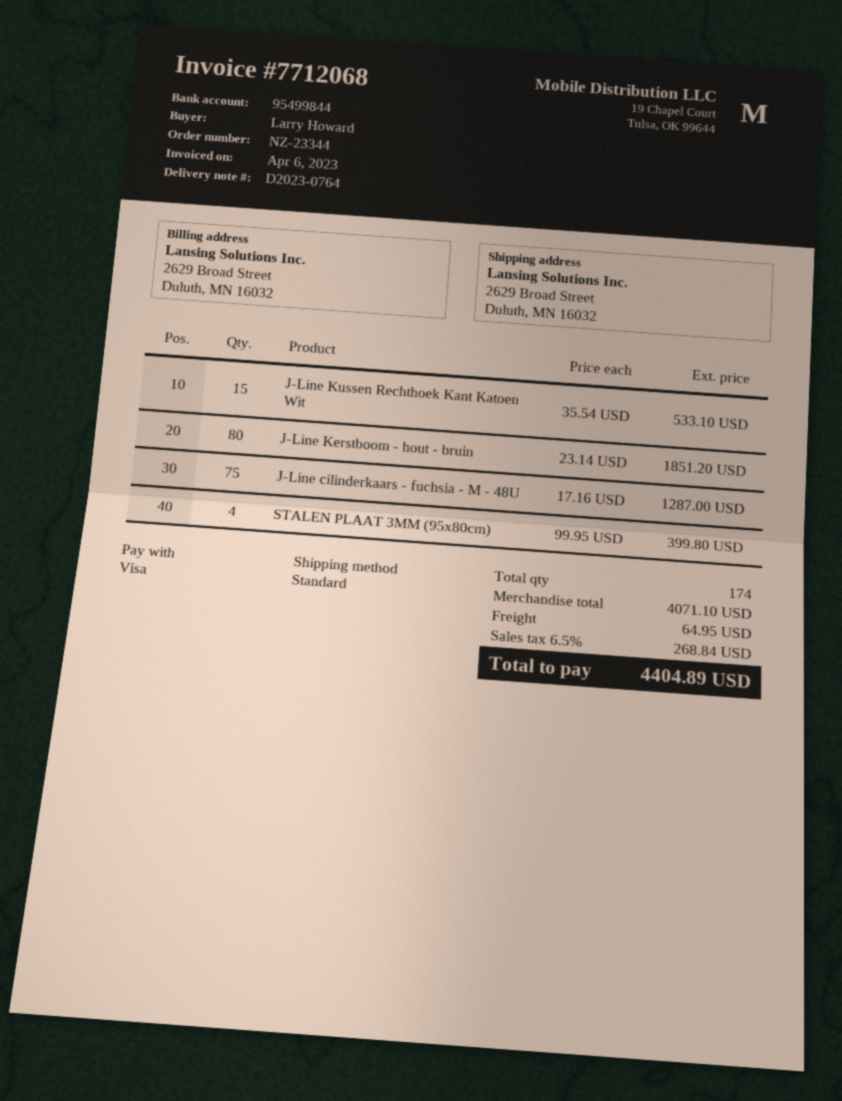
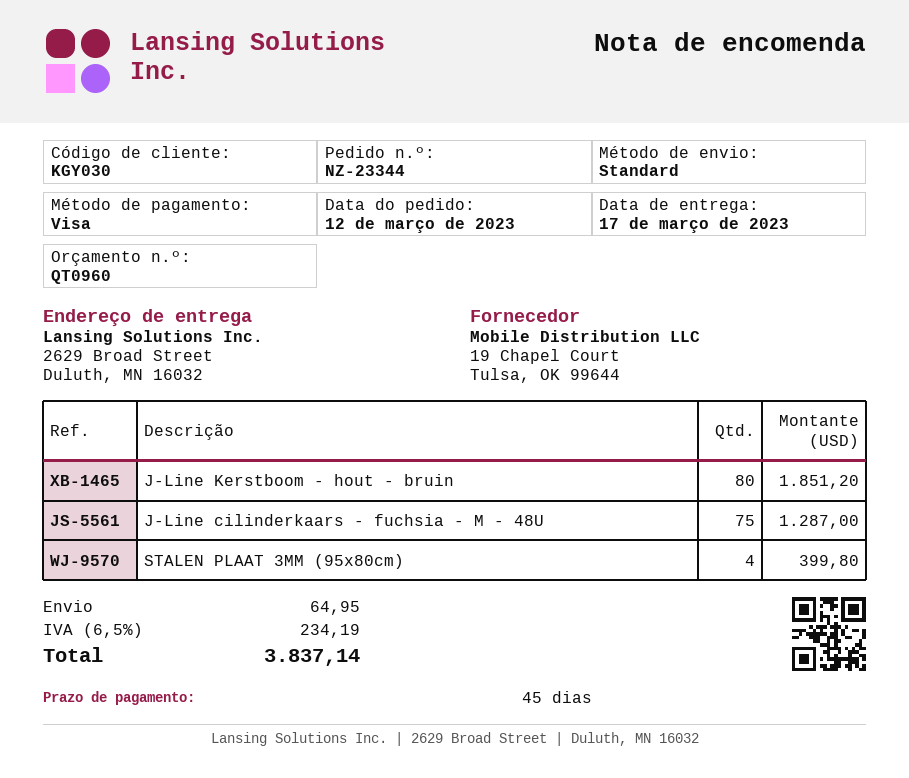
J-Line Kussen Rechthoek Kant Katoen Wit: 15 for 533.10 -> none
tax: 6.5% = 268.84 -> 6.5% = 234.19
total: 4404.89 -> 3837.14

